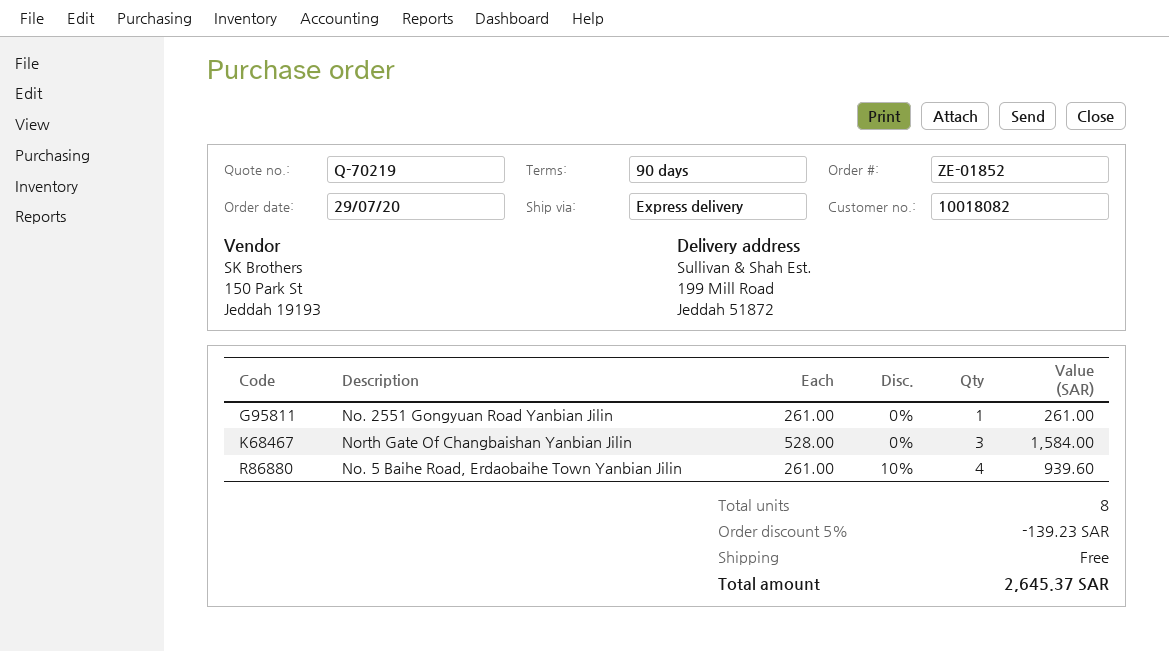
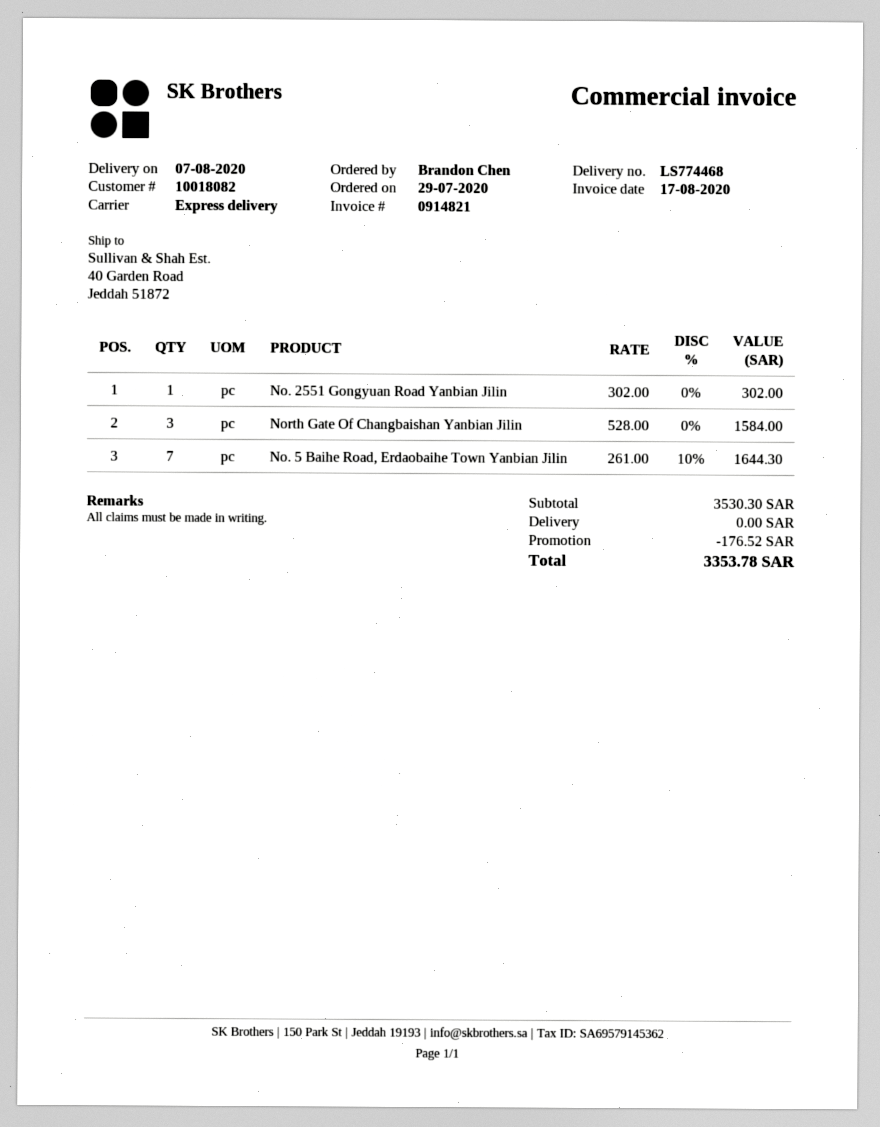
ship to: 199 Mill Road, Jeddah 51872 -> 40 Garden Road, Jeddah 51872
No. 2551 Gongyuan Road Yanbian Jilin: 1 x 261.00 = 261.00 -> 1 x 302.00 = 302.00
No. 5 Baihe Road, Erdaobaihe Town Yanbian Jilin: 4 x 261.00 - 10% = 939.60 -> 7 x 261.00 - 10% = 1644.30
discount: 139.23 -> 176.52
total: 2645.37 -> 3353.78

